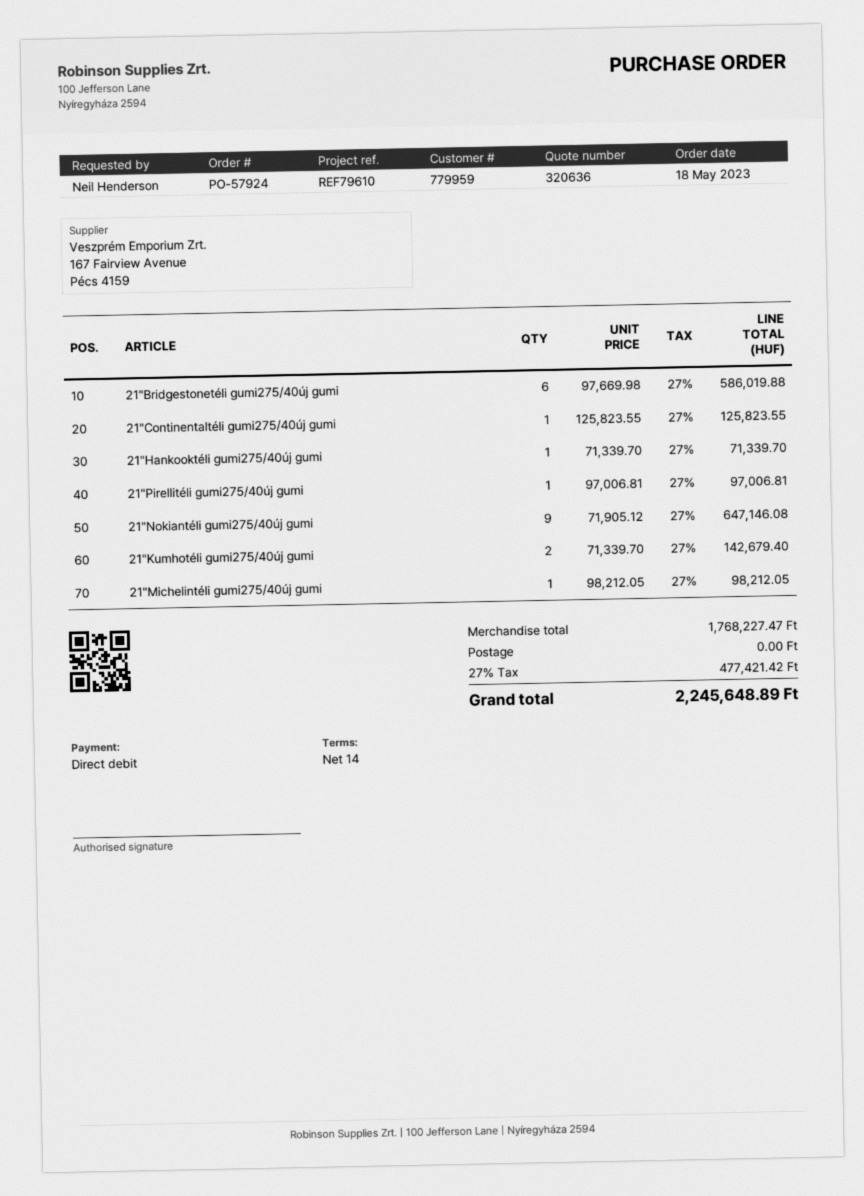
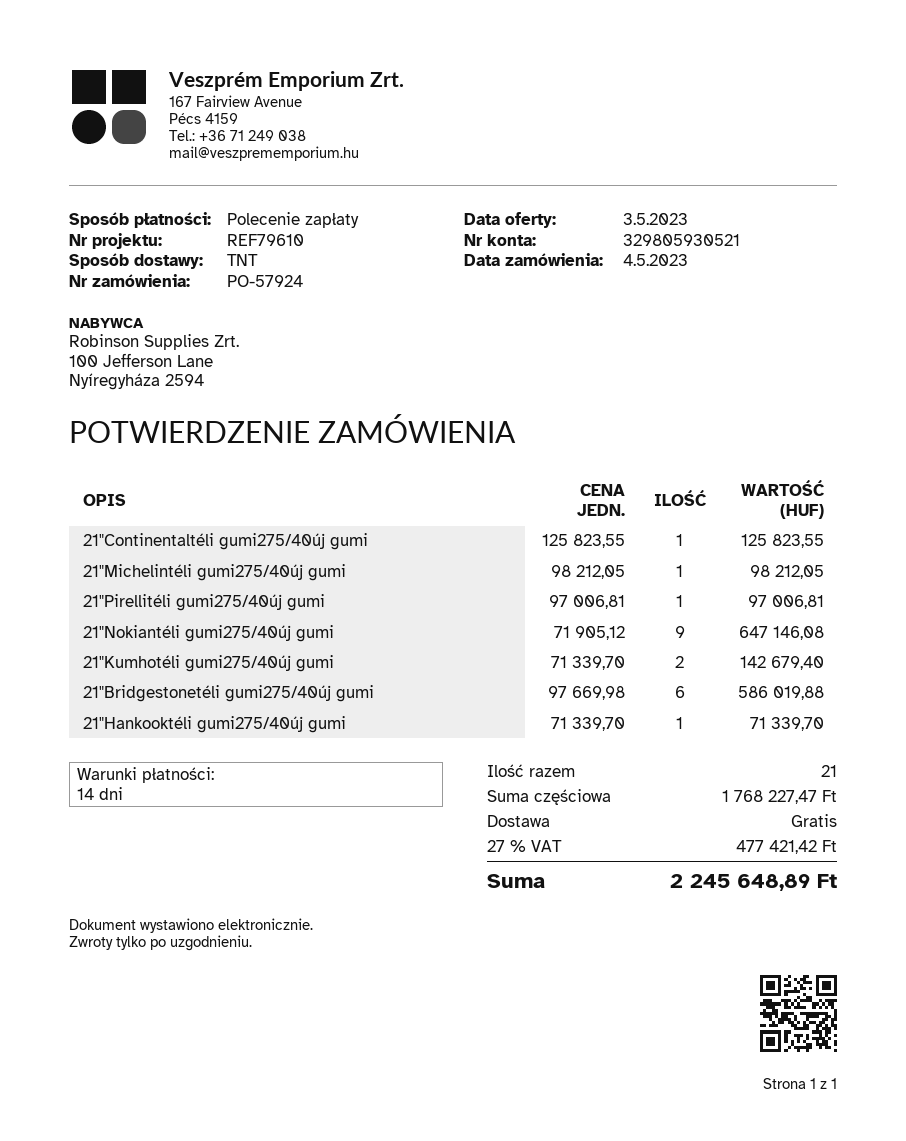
order date: 2023-05-18 -> 2023-05-04

